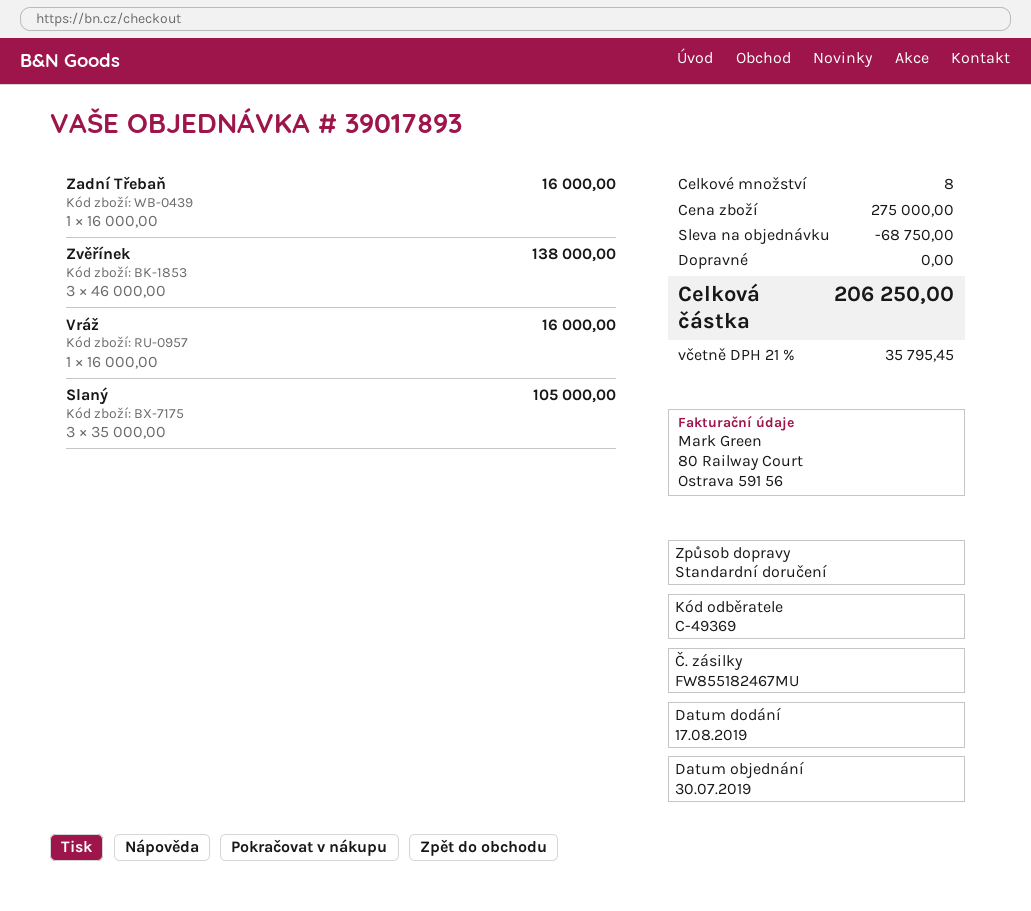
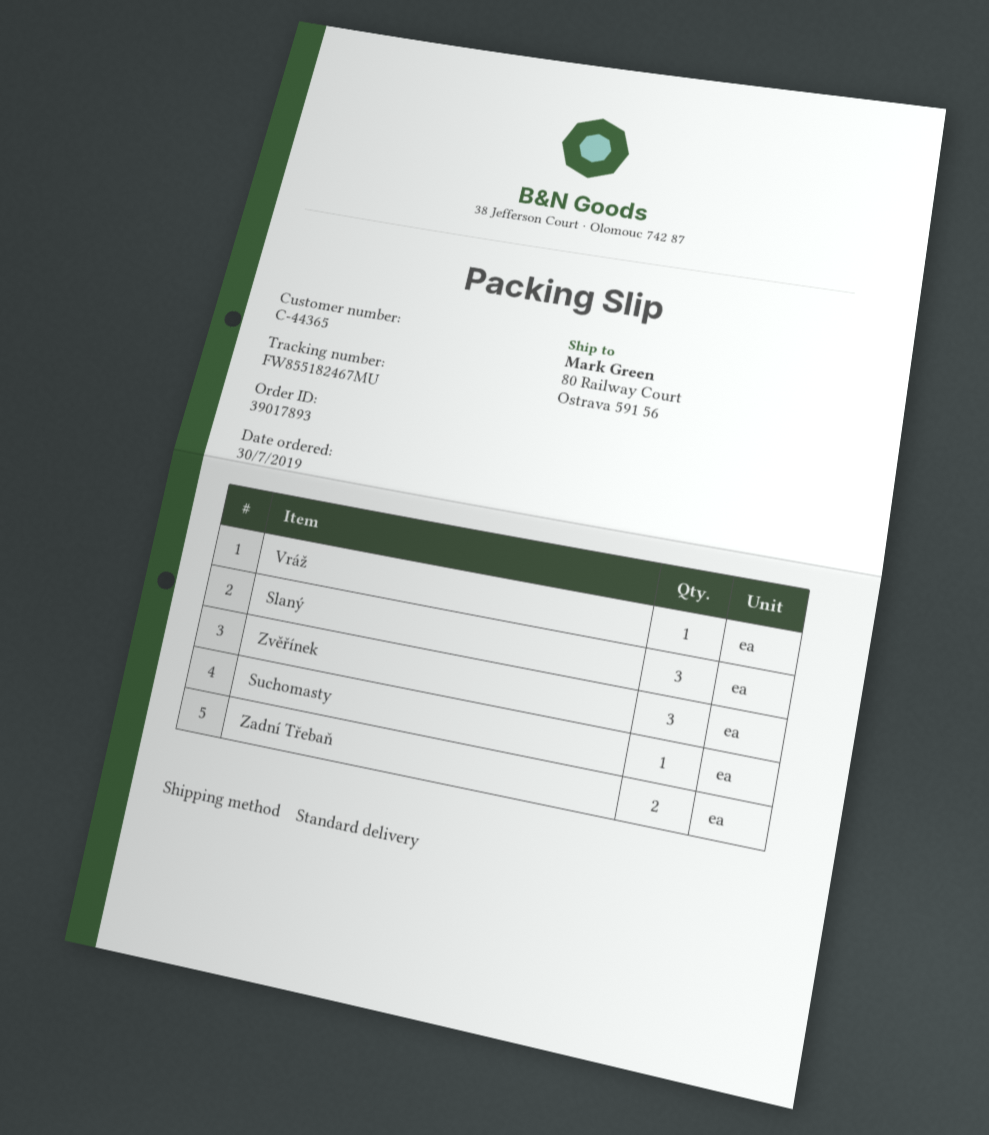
customer number: C-49369 -> C-44365
Zadní Třebaň: 1 -> 2
Suchomasty: none -> 1

